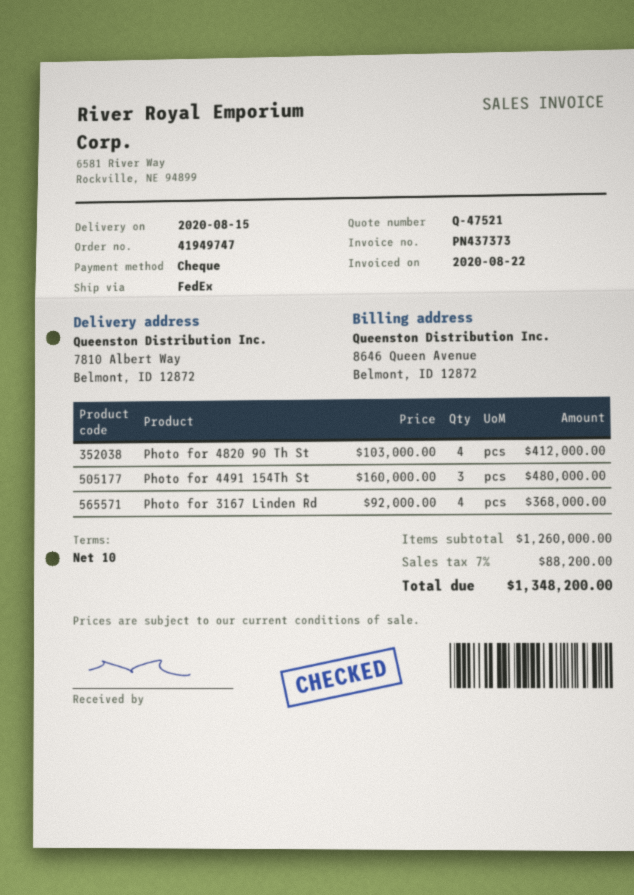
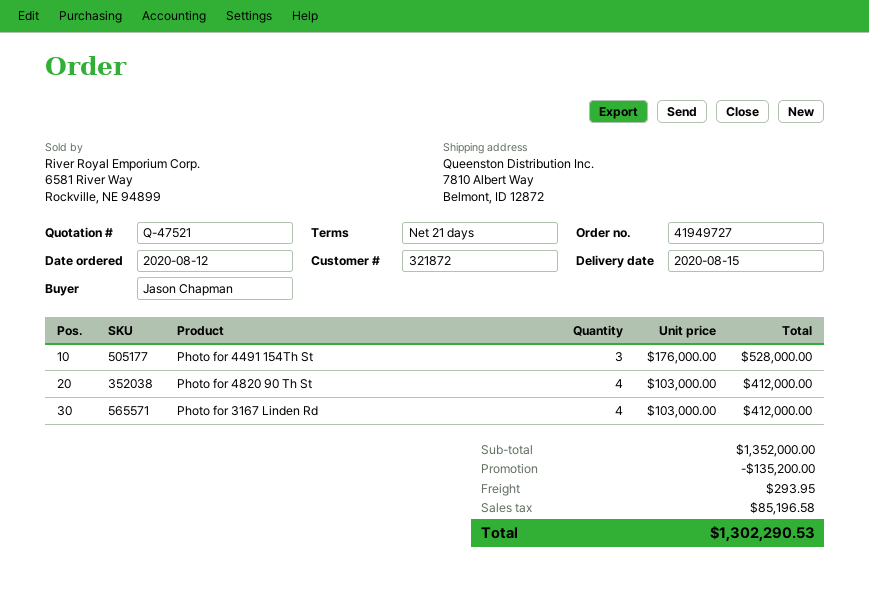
order number: 41949747 -> 41949727
payment terms: 10 days -> 21 days
Photo for 4491 154Th St: 3 x 160000.00 = 480000.00 -> 3 x 176000.00 = 528000.00
Photo for 3167 Linden Rd: 4 x 92000.00 = 368000.00 -> 4 x 103000.00 = 412000.00
subtotal: 1260000.00 -> 1352000.00
discount: none -> 135200.00
shipping: none -> 293.95
tax: 88200.00 -> 85196.58
total: 1348200.00 -> 1302290.53

